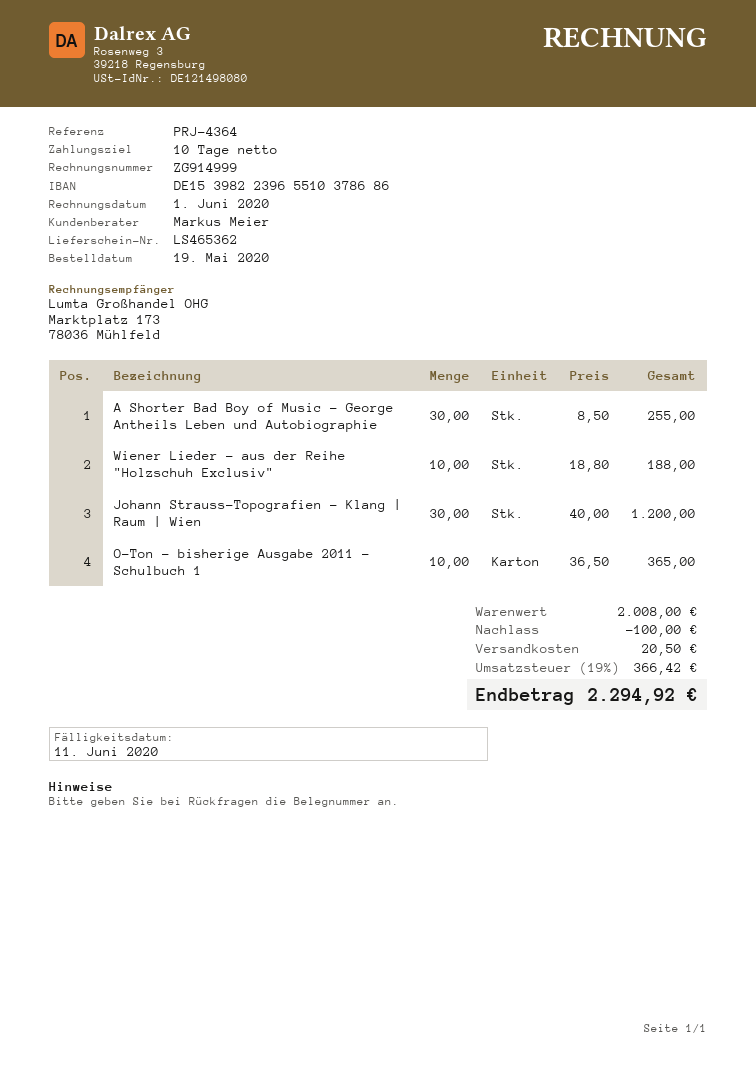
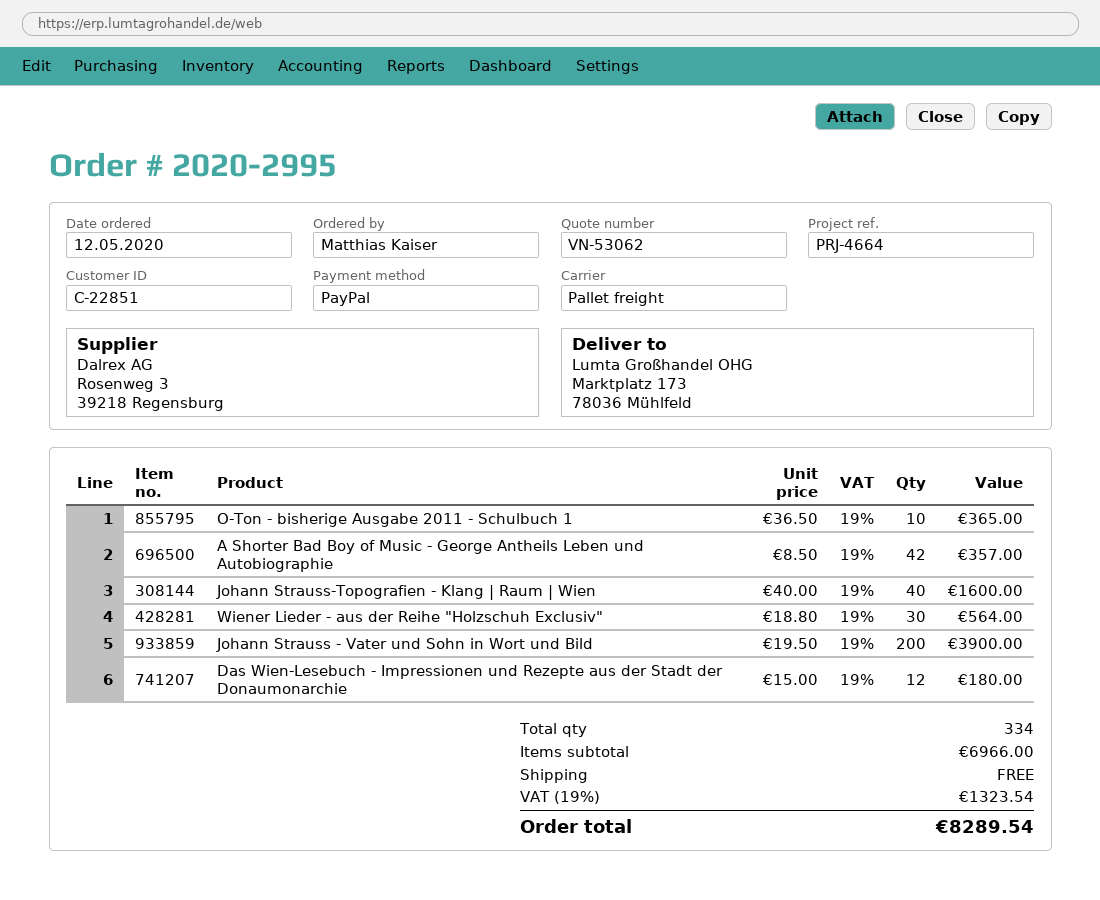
order date: 2020-05-19 -> 2020-05-12
reference: PRJ-4364 -> PRJ-4664
A Shorter Bad Boy of Music - George Antheils Leben und Autobiographie: 30 x 8.50 = 255.00 -> 42 x 8.50 = 357.00
Wiener Lieder - aus der Reihe "Holzschuh Exclusiv": 10 x 18.80 = 188.00 -> 30 x 18.80 = 564.00
Johann Strauss-Topografien - Klang | Raum | Wien: 30 x 40.00 = 1200.00 -> 40 x 40.00 = 1600.00
Johann Strauss - Vater und Sohn in Wort und Bild: none -> 200 x 19.50 = 3900.00
Das Wien-Lesebuch - Impressionen und Rezepte aus der Stadt der Donaumonarchie: none -> 12 x 15.00 = 180.00
subtotal: 2008.00 -> 6966.00
discount: 100.00 -> none
shipping: 20.50 -> 0.00
tax: 19% = 366.42 -> 19% = 1323.54
total: 2294.92 -> 8289.54

